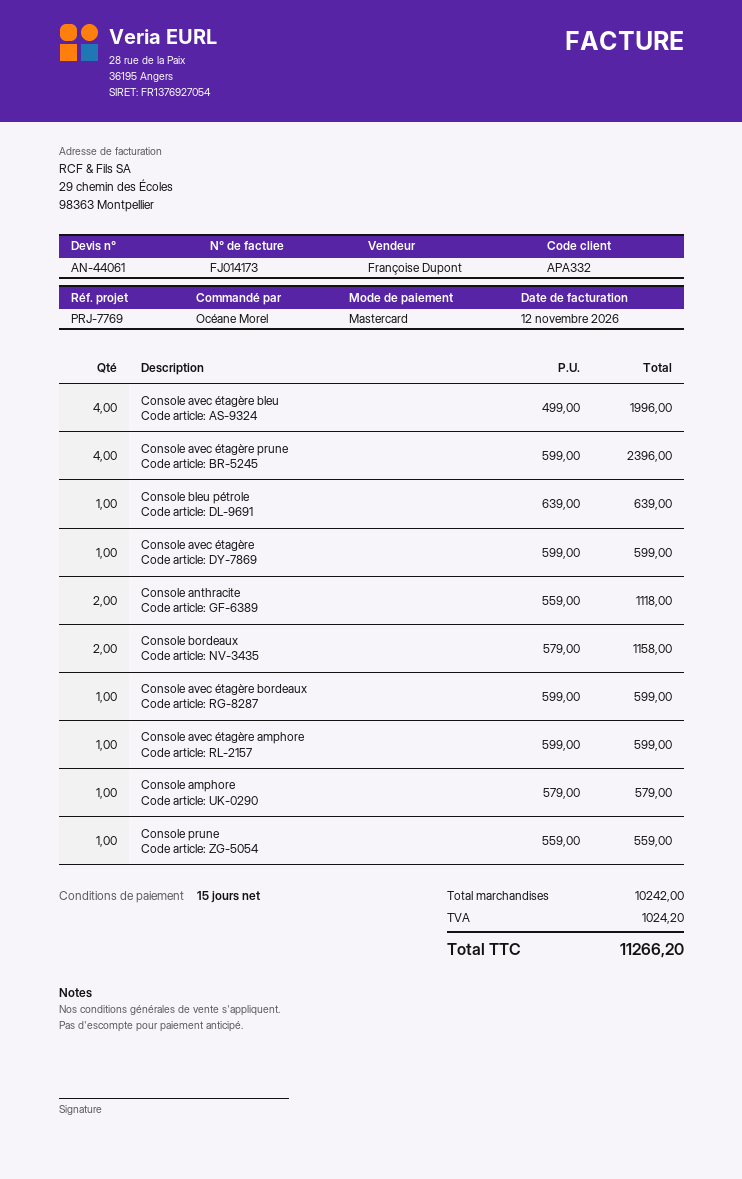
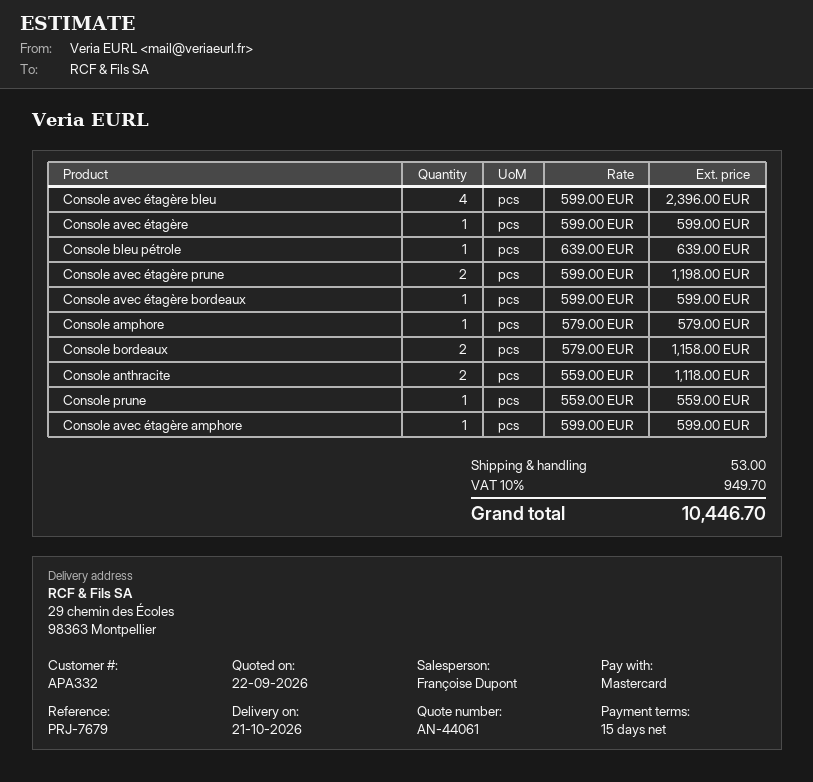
reference: PRJ-7769 -> PRJ-7679
Console avec étagère bleu: 4 x 499.00 = 1996.00 -> 4 x 599.00 = 2396.00
Console avec étagère prune: 4 x 599.00 = 2396.00 -> 2 x 599.00 = 1198.00
shipping: none -> 53.00
tax: 1024.20 -> 949.70
total: 11266.20 -> 10446.70

